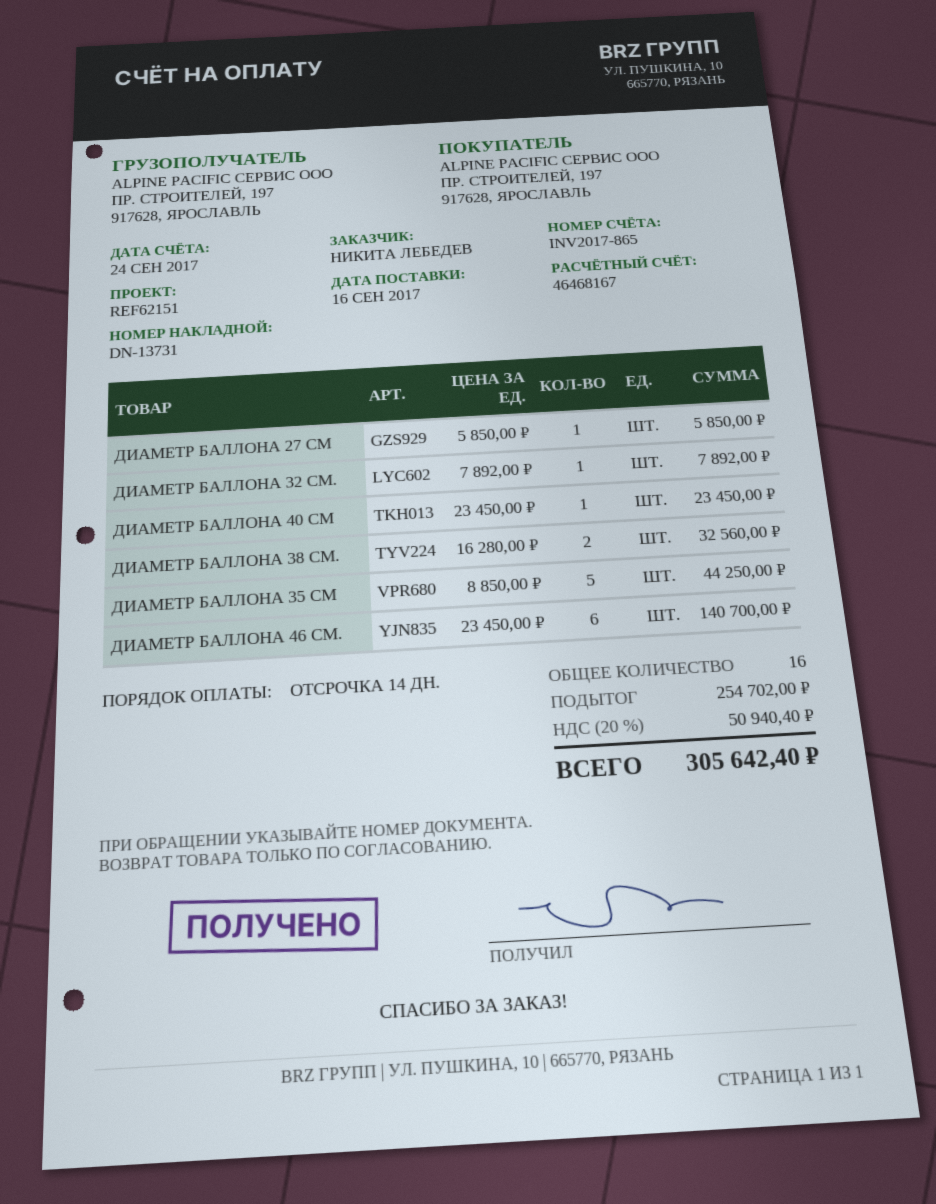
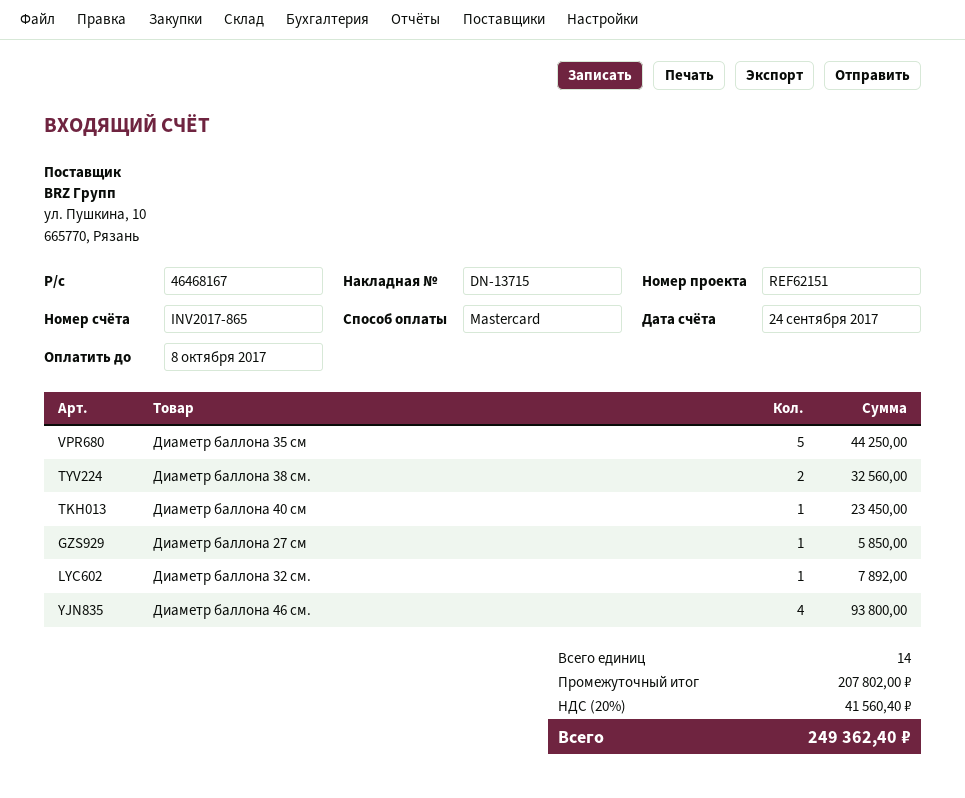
delivery note number: DN-13731 -> DN-13715
ДИАМЕТР БАЛЛОНА 46 СМ.: 6 for 140700.00 -> 4 for 93800.00
total quantity: 16 -> 14
subtotal: 254702.00 -> 207802.00
tax: 20% = 50940.40 -> 20% = 41560.40
total: 305642.40 -> 249362.40

